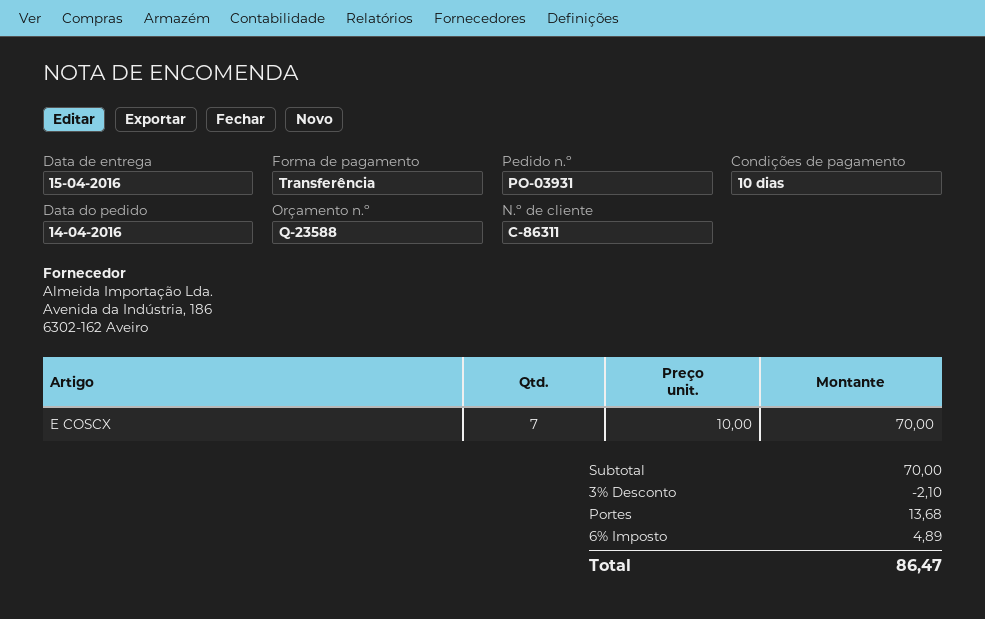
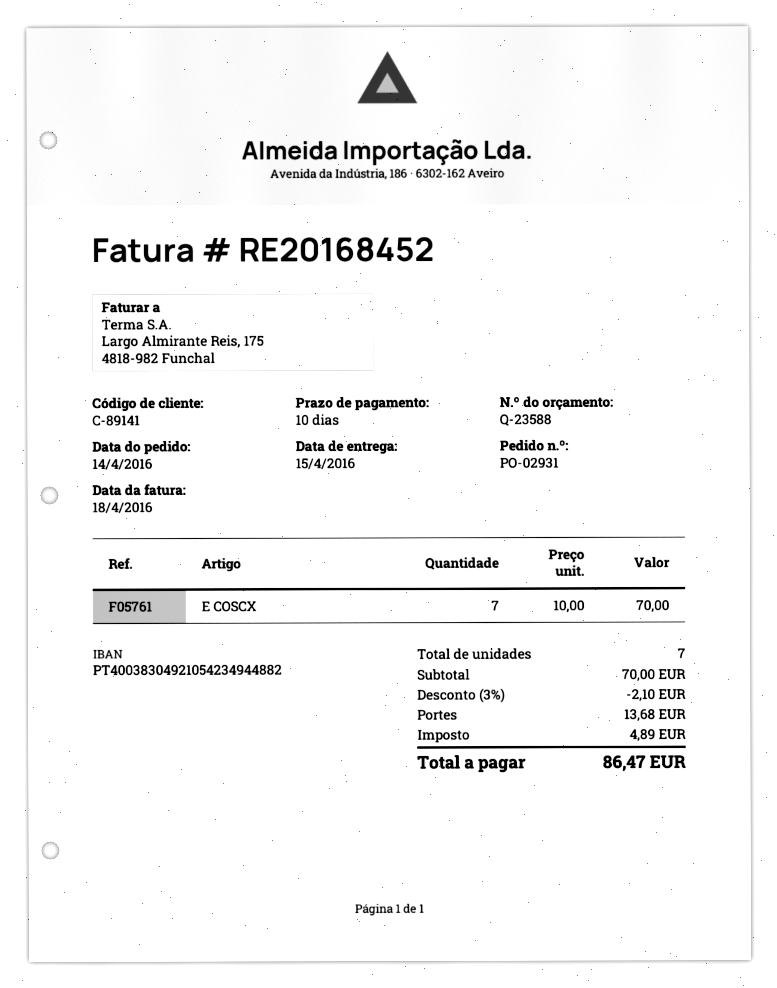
order number: PO-03931 -> PO-02931
customer number: C-86311 -> C-89141

